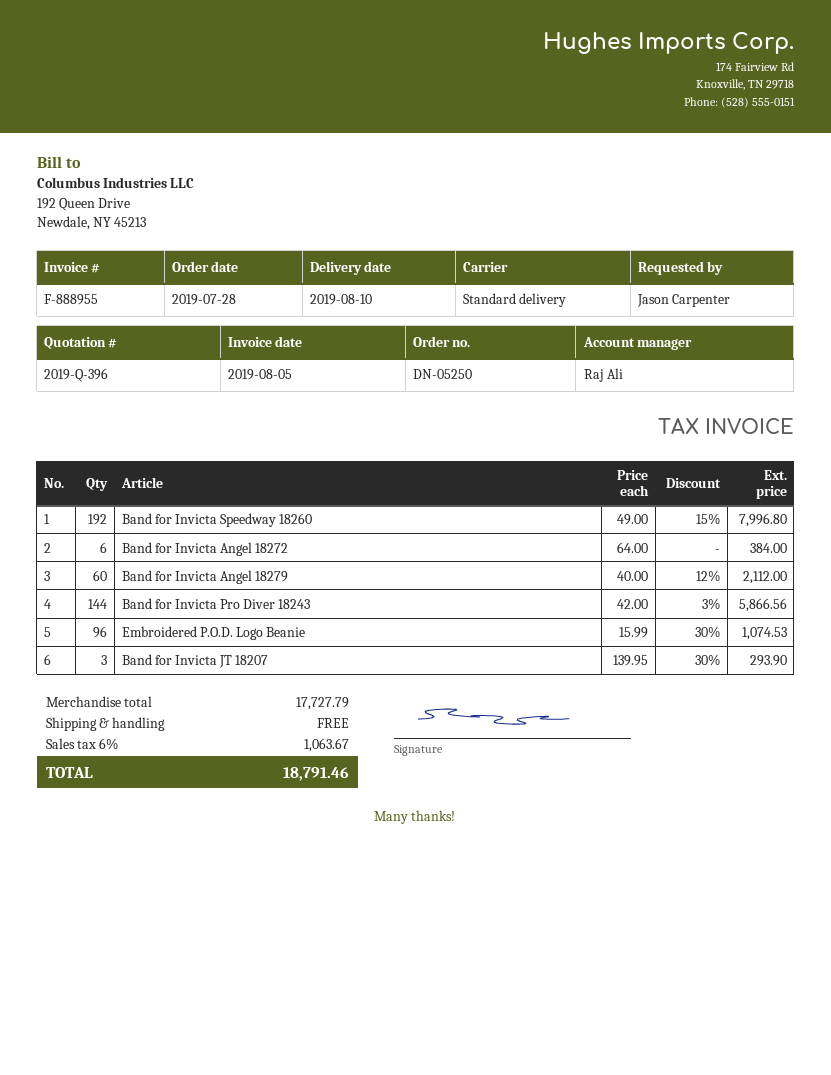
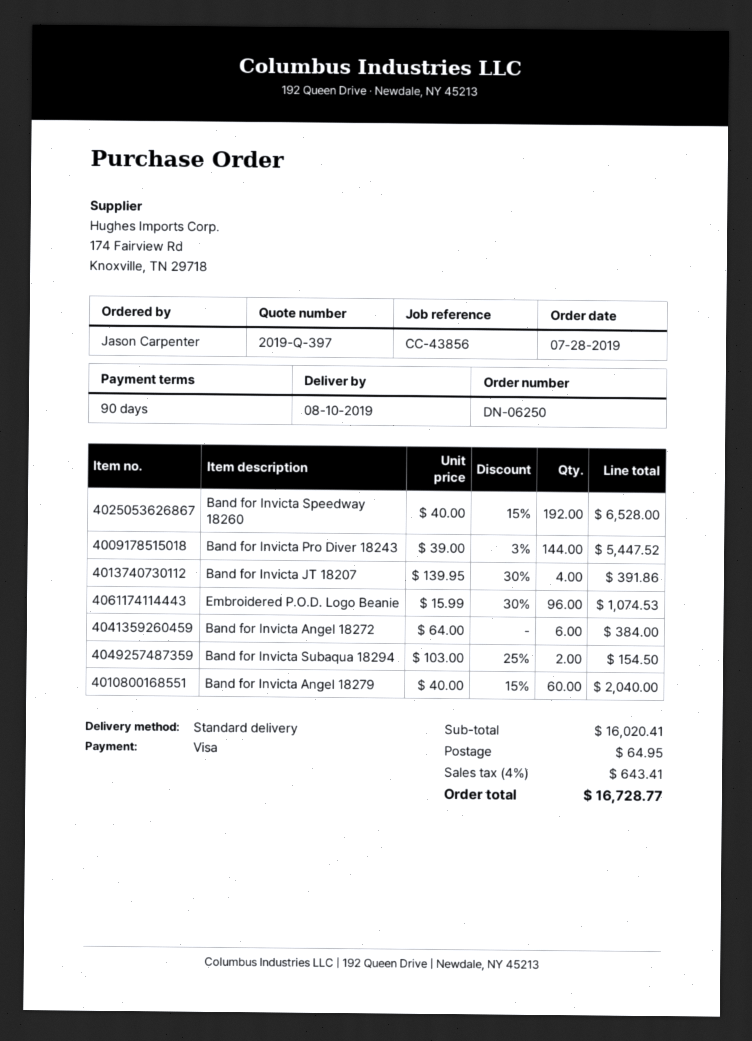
quote number: 2019-Q-396 -> 2019-Q-397
order number: DN-05250 -> DN-06250
Band for Invicta Speedway 18260: 192 x 49.00 - 15% = 7996.80 -> 192 x 40.00 - 15% = 6528.00
Band for Invicta Angel 18279: 60 x 40.00 - 12% = 2112.00 -> 60 x 40.00 - 15% = 2040.00
Band for Invicta Pro Diver 18243: 144 x 42.00 - 3% = 5866.56 -> 144 x 39.00 - 3% = 5447.52
Band for Invicta JT 18207: 3 x 139.95 - 30% = 293.90 -> 4 x 139.95 - 30% = 391.86
Band for Invicta Subaqua 18294: none -> 2 x 103.00 - 25% = 154.50
subtotal: 17727.79 -> 16020.41
shipping: 0.00 -> 64.95
tax: 6% = 1063.67 -> 4% = 643.41
total: 18791.46 -> 16728.77

